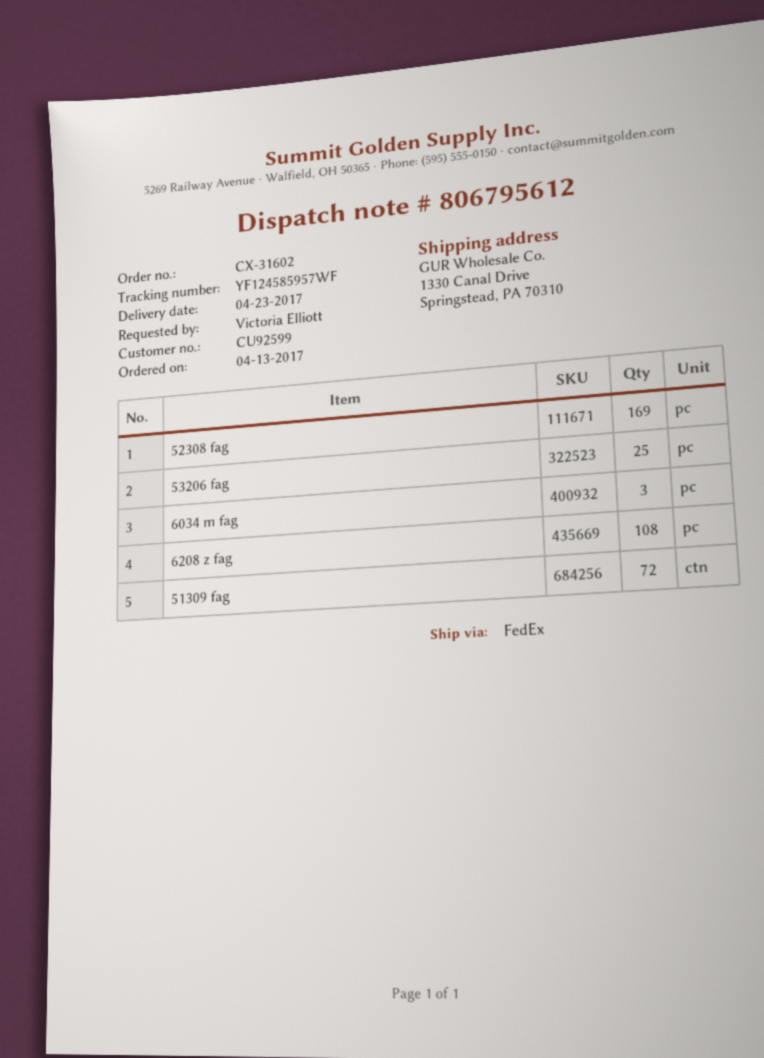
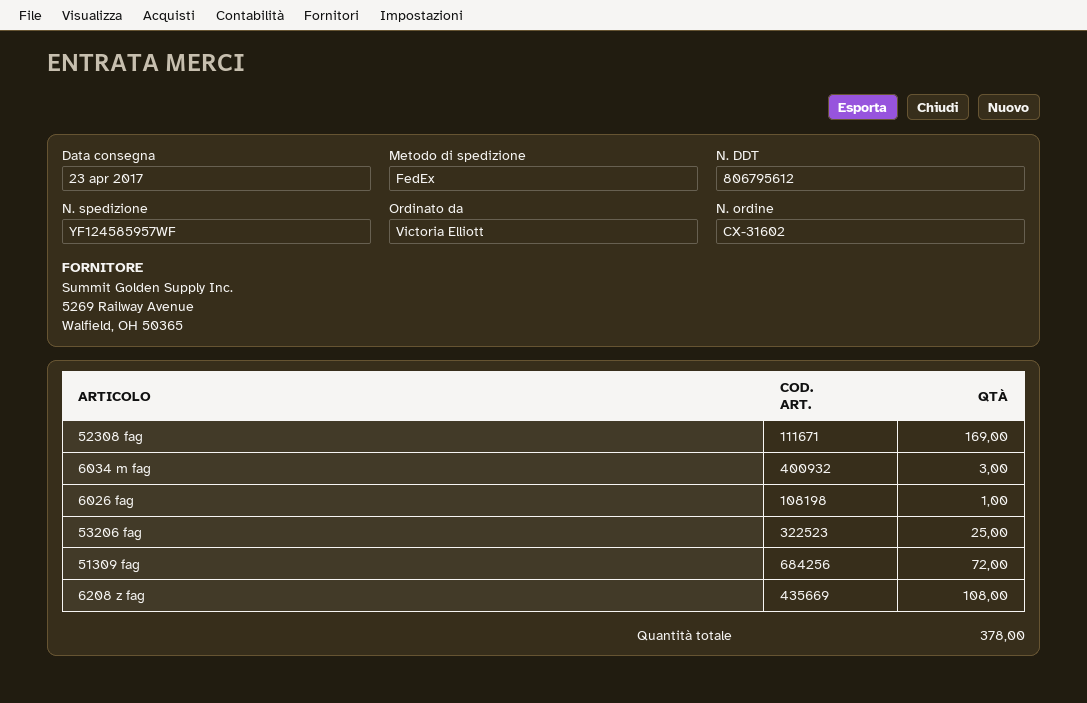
6026 fag: none -> 1

